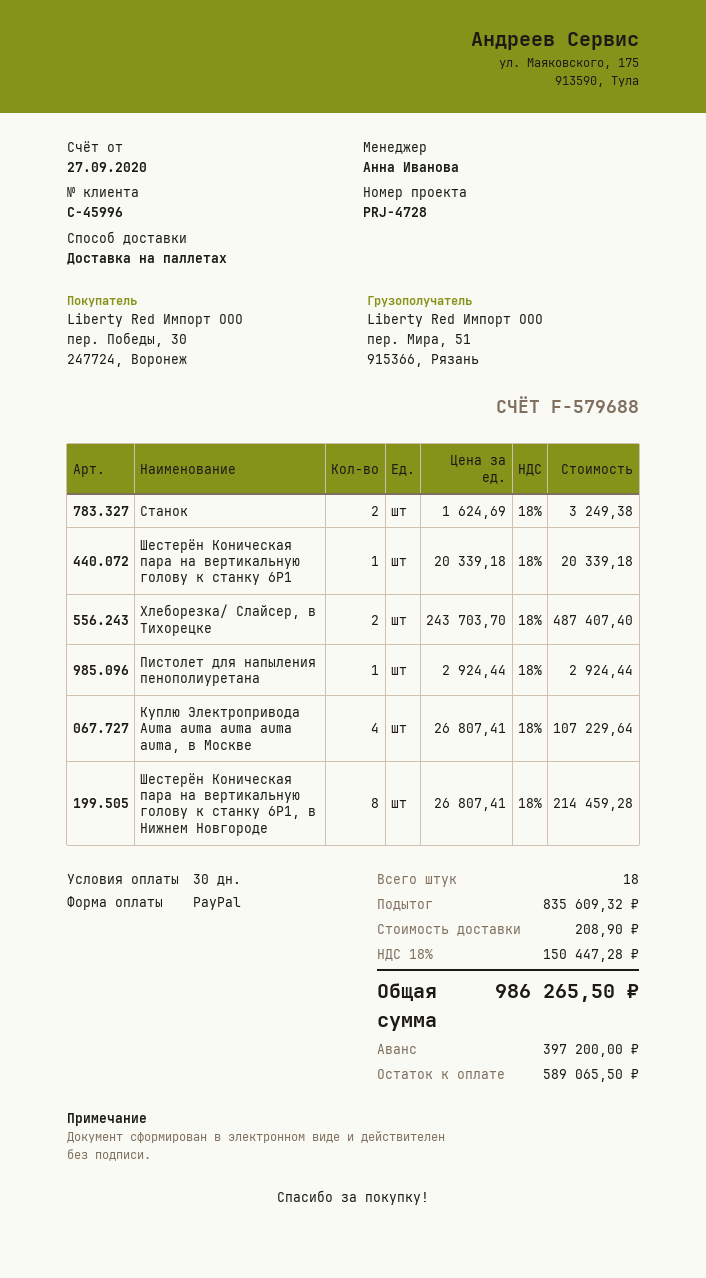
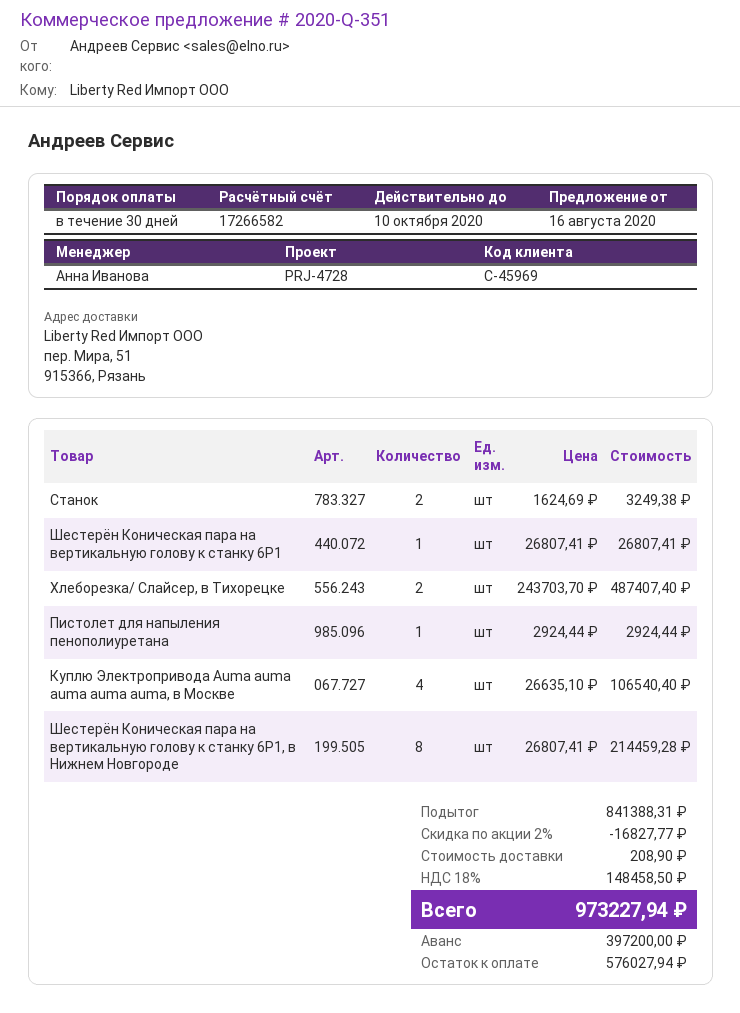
customer number: C-45996 -> C-45969
Шестерён Коническая пара на вертикальную голову к станку 6Р1: 1 x 20339.18 = 20339.18 -> 1 x 26807.41 = 26807.41
Куплю Электропривода Auma auma auma auma auma, в Москве: 4 x 26807.41 = 107229.64 -> 4 x 26635.10 = 106540.40
subtotal: 835609.32 -> 841388.31
discount: none -> 2% = 16827.77
tax: 18% = 150447.28 -> 18% = 148458.50
total: 986265.50 -> 973227.94
balance: 589065.50 -> 576027.94

